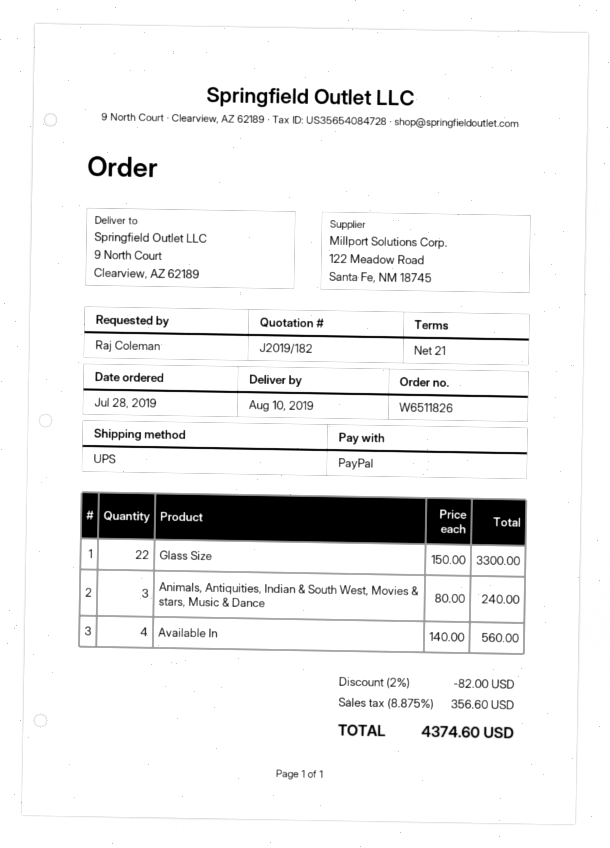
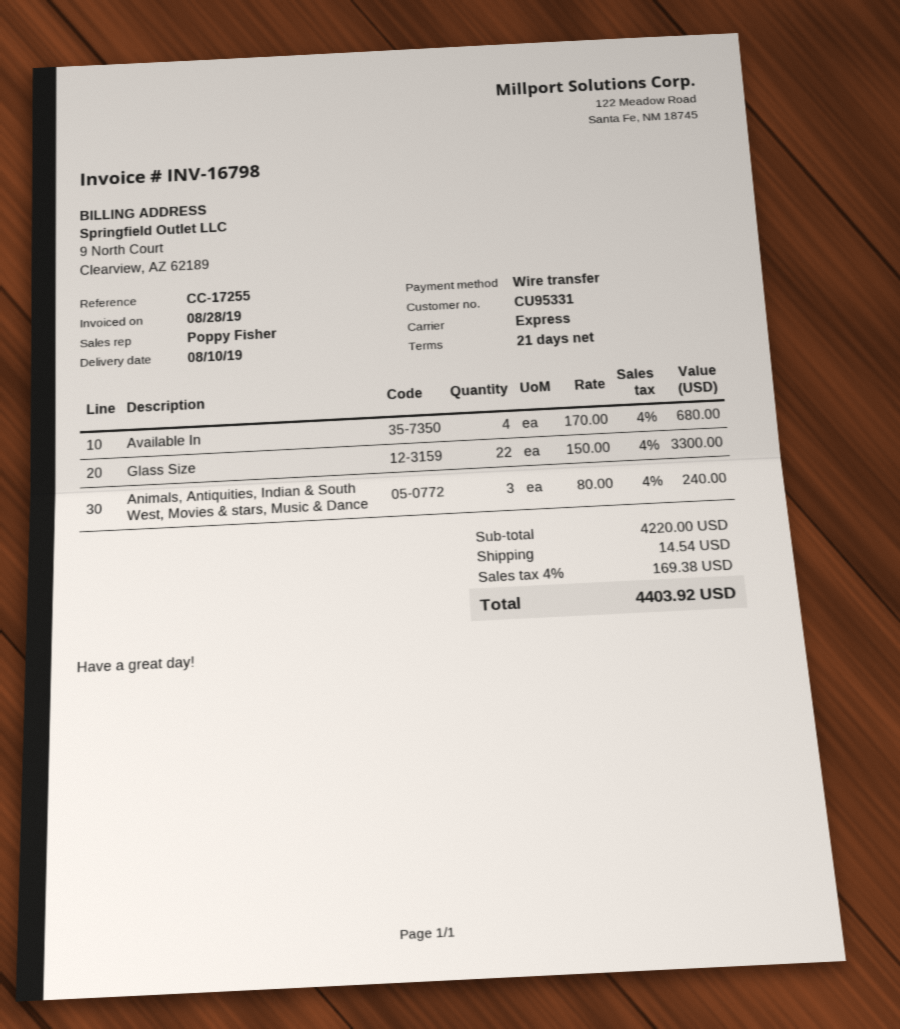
payment method: PayPal -> bank transfer
shipping method: UPS -> express
Available In: 4 x 140.00 = 560.00 -> 4 x 170.00 = 680.00
discount: 2% = 82.00 -> none
shipping: none -> 14.54
tax: 8.875% = 356.60 -> 4% = 169.38
total: 4374.60 -> 4403.92

